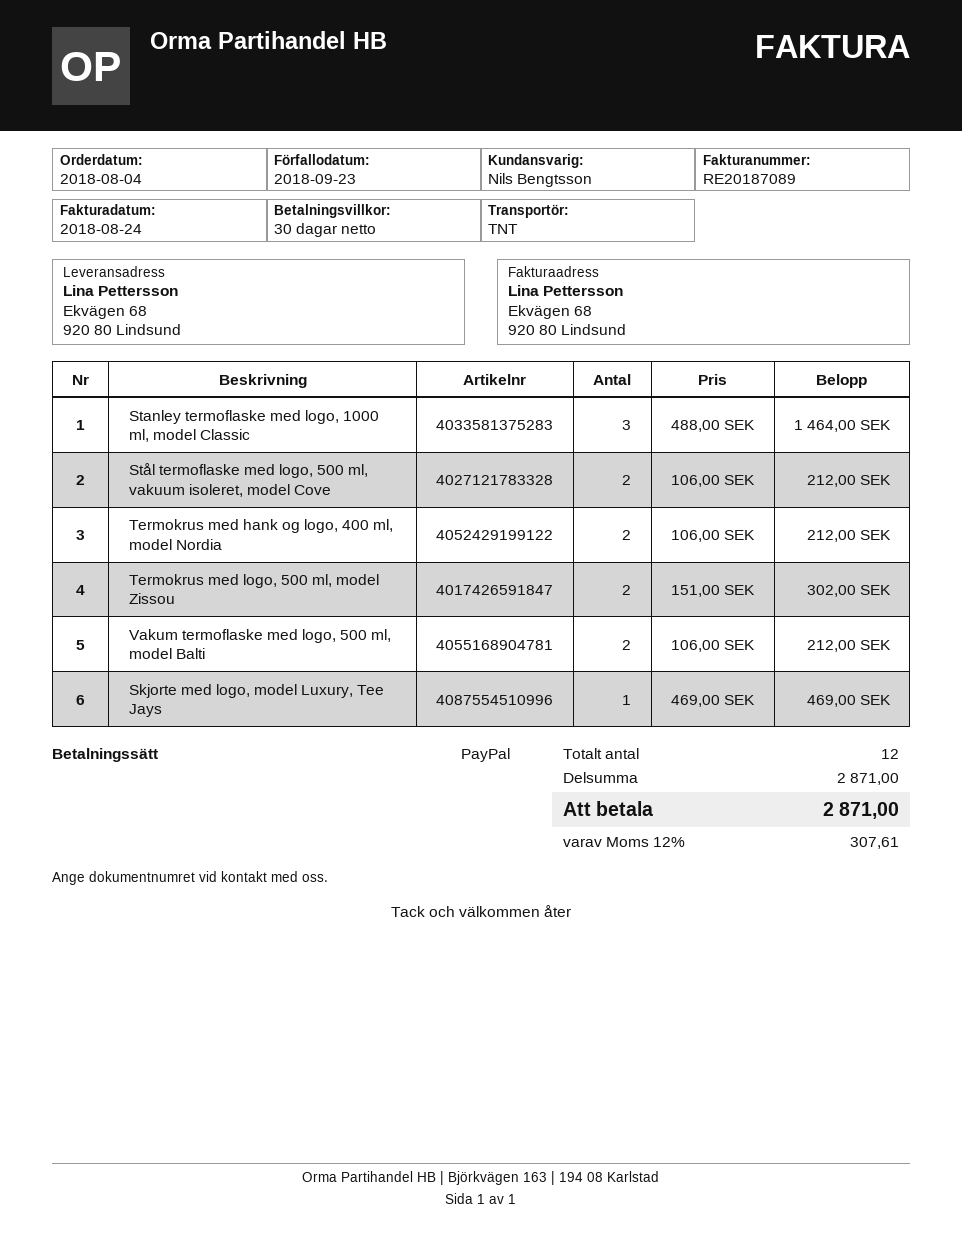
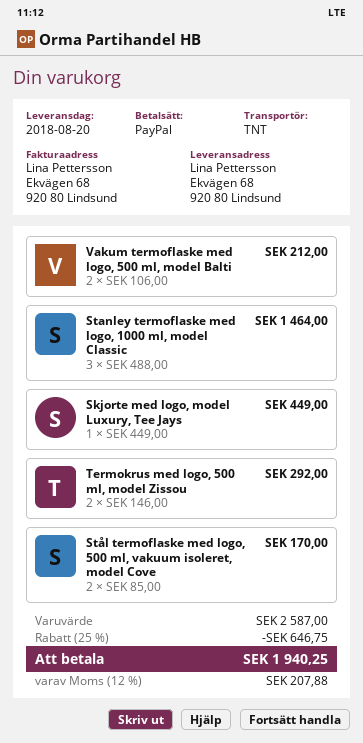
Stål termoflaske med logo, 500 ml, vakuum isoleret, model Cove: 2 x 106.00 = 212.00 -> 2 x 85.00 = 170.00
Termokrus med hank og logo, 400 ml, model Nordia: 2 x 106.00 = 212.00 -> none
Termokrus med logo, 500 ml, model Zissou: 2 x 151.00 = 302.00 -> 2 x 146.00 = 292.00
Skjorte med logo, model Luxury, Tee Jays: 1 x 469.00 = 469.00 -> 1 x 449.00 = 449.00
subtotal: 2871.00 -> 2587.00
discount: none -> 25% = 646.75
tax: 12% = 307.61 -> 12% = 207.88
total: 2871.00 -> 1940.25

